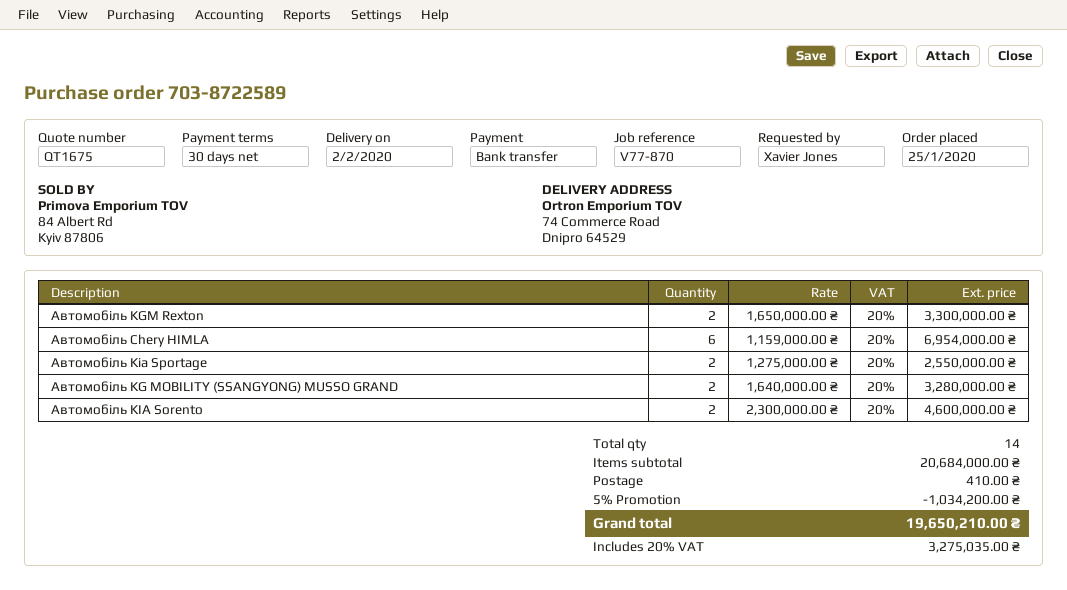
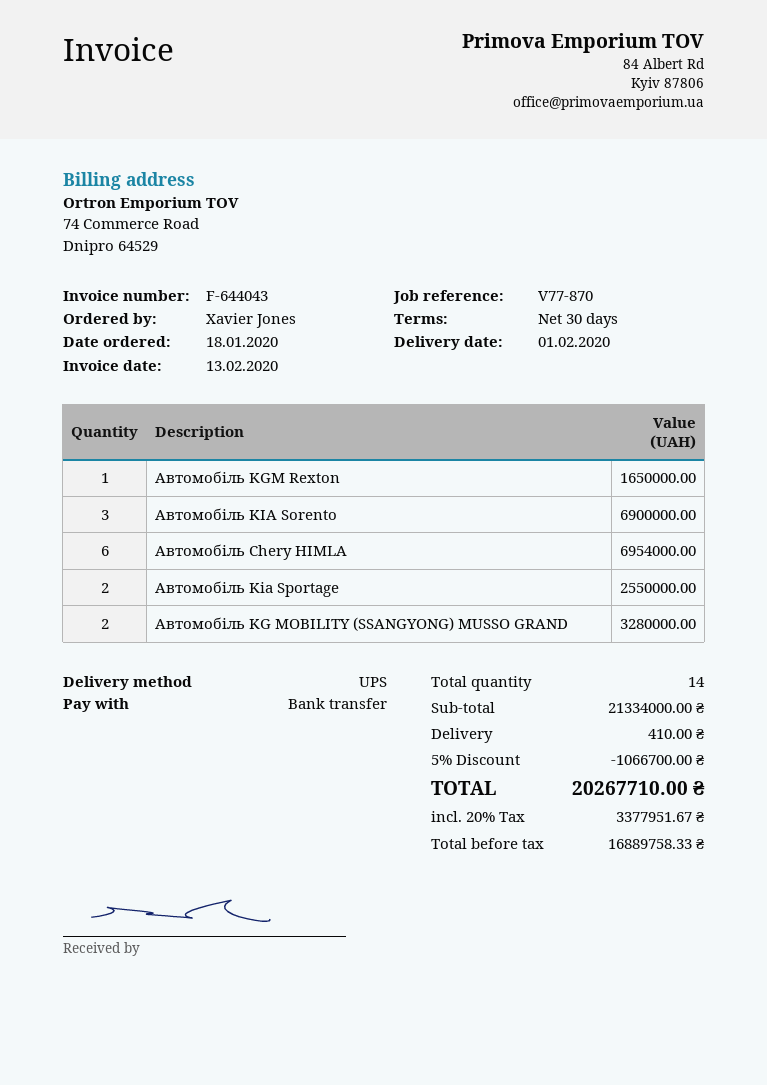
order date: 2020-01-25 -> 2020-01-18
delivery date: 2020-02-02 -> 2020-02-01
Автомобіль KGM Rexton: 2 for 3300000.00 -> 1 for 1650000.00
Автомобіль KIA Sorento: 2 for 4600000.00 -> 3 for 6900000.00
subtotal: 20684000.00 -> 21334000.00
discount: 5% = 1034200.00 -> 5% = 1066700.00
tax: 20% = 3275035.00 -> 20% = 3377951.67
total: 19650210.00 -> 20267710.00

